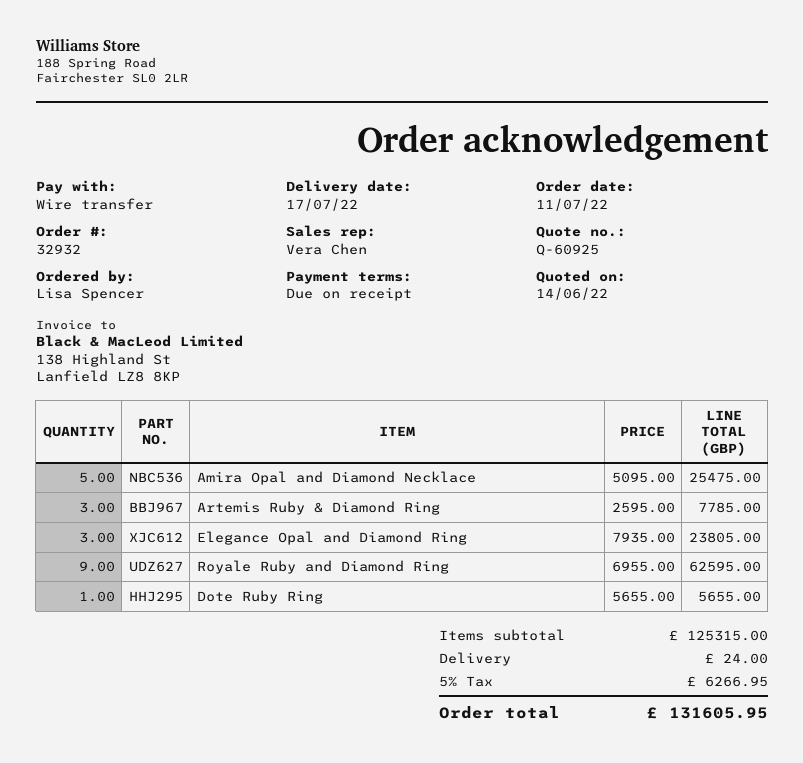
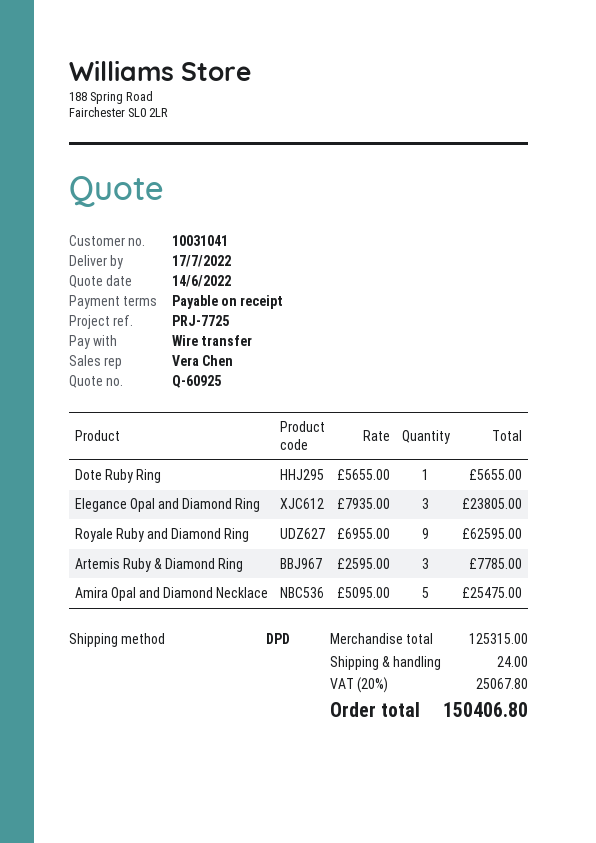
tax: 5% = 6266.95 -> 20% = 25067.80
total: 131605.95 -> 150406.80

